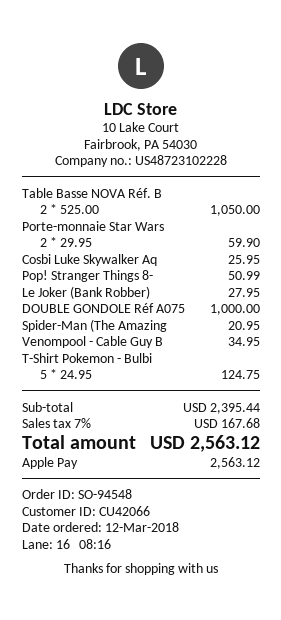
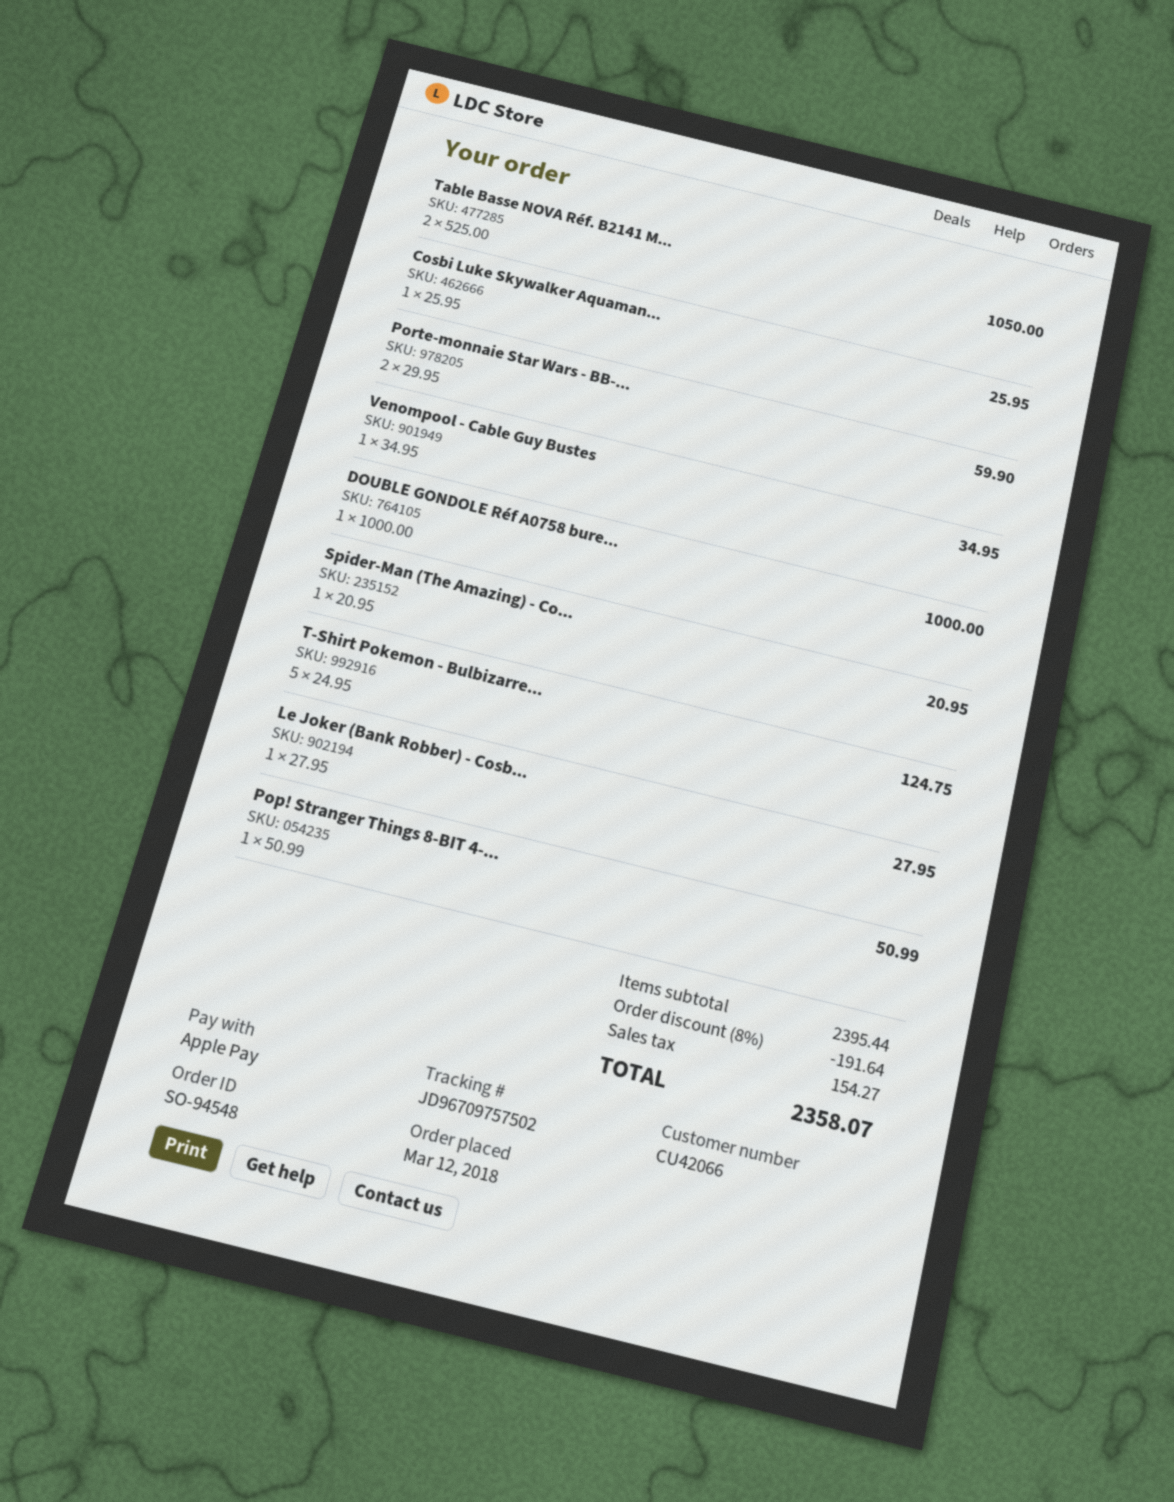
discount: none -> 8% = 191.64
tax: 167.68 -> 154.27
total: 2563.12 -> 2358.07

